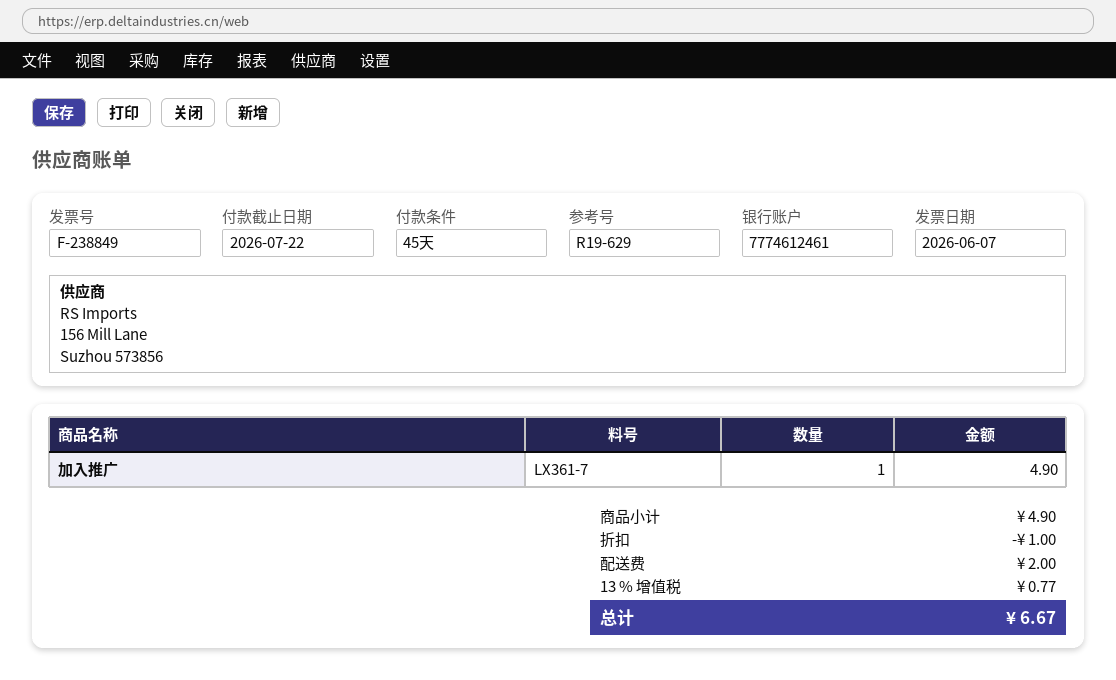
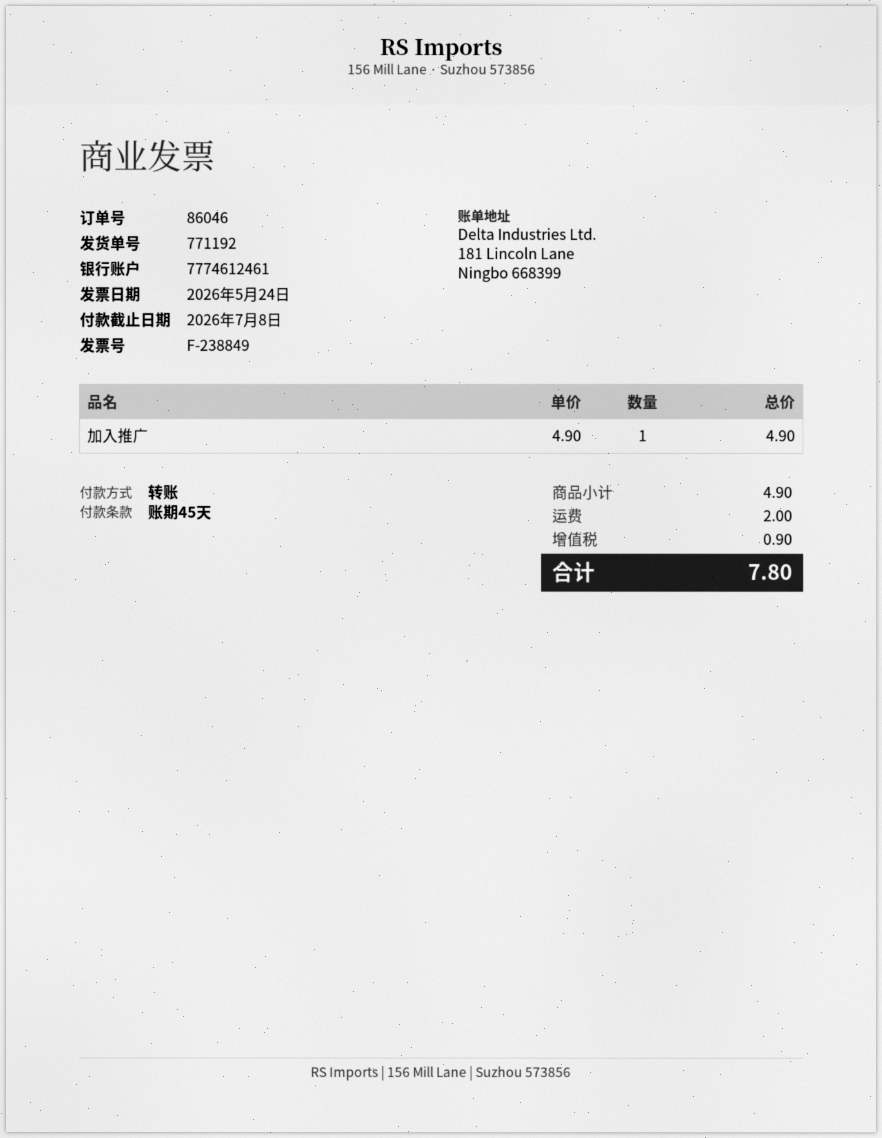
invoice date: 2026-06-07 -> 2026-05-24
due date: 2026-07-22 -> 2026-07-08
discount: 1.00 -> none
tax: 0.77 -> 0.90
total: 6.67 -> 7.80

